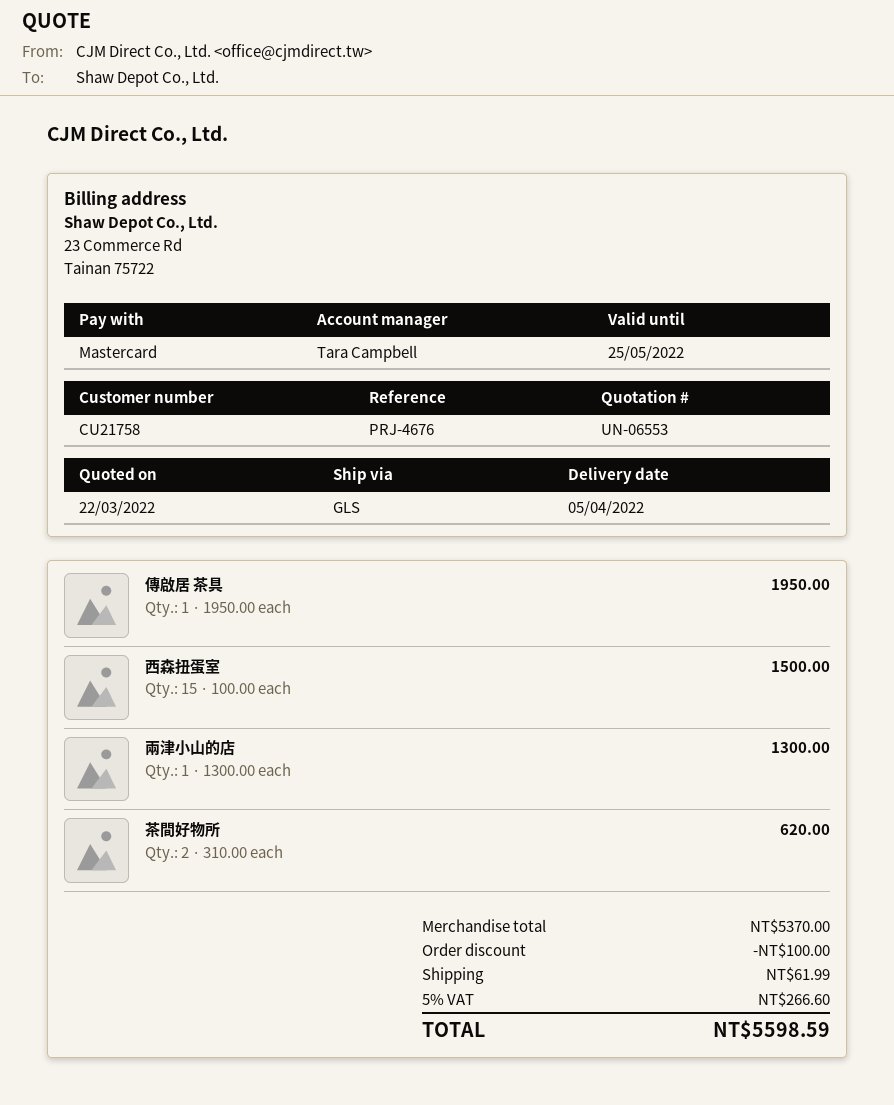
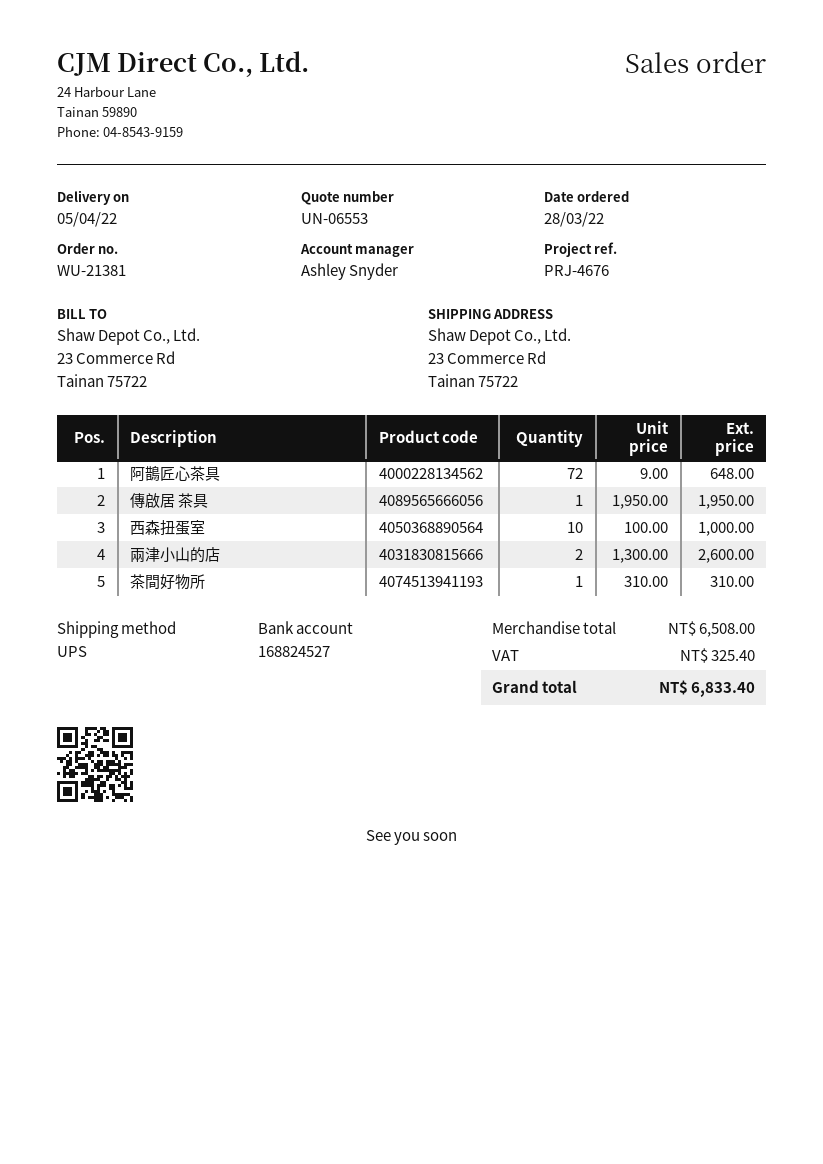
sales rep: Tara Campbell -> Ashley Snyder
shipping method: GLS -> UPS
西森扭蛋室: 15 x 100.00 = 1500.00 -> 10 x 100.00 = 1000.00
兩津小山的店: 1 x 1300.00 = 1300.00 -> 2 x 1300.00 = 2600.00
茶間好物所: 2 x 310.00 = 620.00 -> 1 x 310.00 = 310.00
阿鵲匠心茶具: none -> 72 x 9.00 = 648.00
subtotal: 5370.00 -> 6508.00
discount: 100.00 -> none
shipping: 61.99 -> none
tax: 266.60 -> 325.40
total: 5598.59 -> 6833.40

